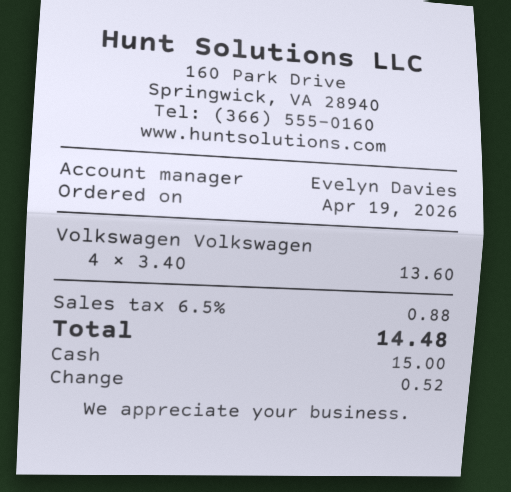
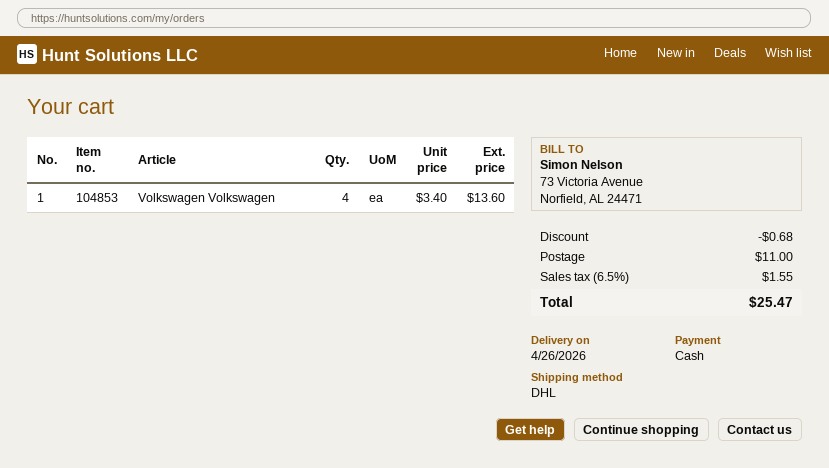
discount: none -> 0.68
shipping: none -> 11.00
tax: 6.5% = 0.88 -> 6.5% = 1.55
total: 14.48 -> 25.47

